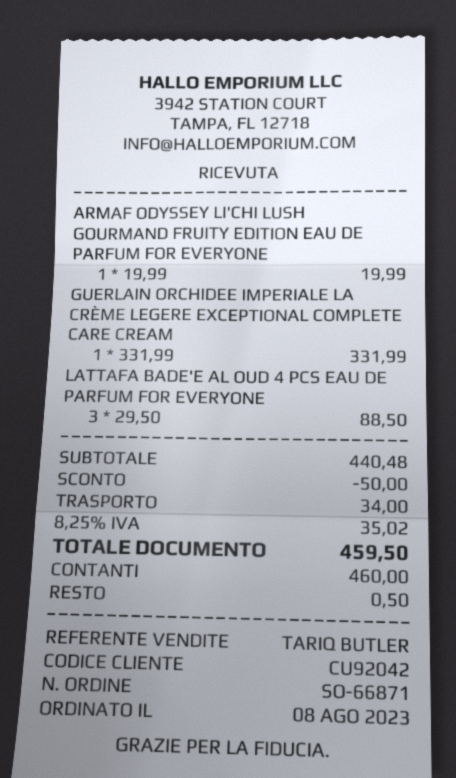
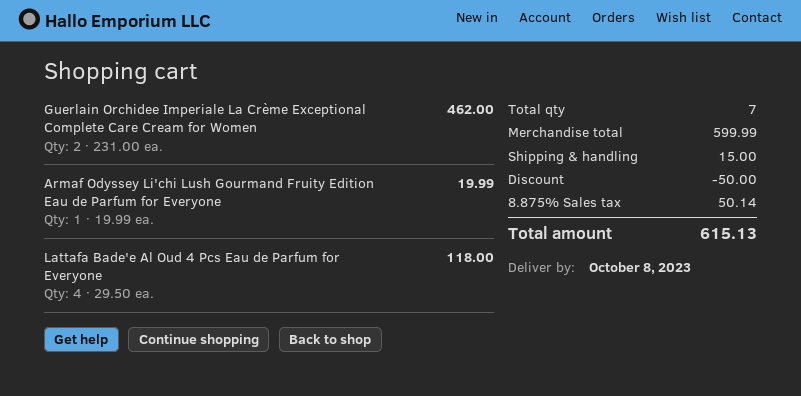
GUERLAIN ORCHIDEE IMPERIALE LA CRÈME LEGERE EXCEPTIONAL COMPLETE CARE CREAM: 1 x 331.99 = 331.99 -> none
LATTAFA BADE'E AL OUD 4 PCS EAU DE PARFUM FOR EVERYONE: 3 x 29.50 = 88.50 -> 4 x 29.50 = 118.00
Guerlain Orchidee Imperiale La Crème Exceptional Complete Care Cream for Women: none -> 2 x 231.00 = 462.00
subtotal: 440.48 -> 599.99
shipping: 34.00 -> 15.00
tax: 8.25% = 35.02 -> 8.875% = 50.14
total: 459.50 -> 615.13

